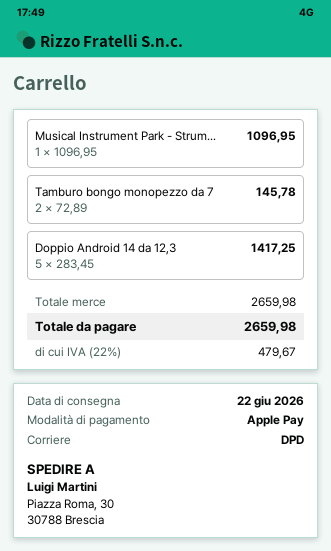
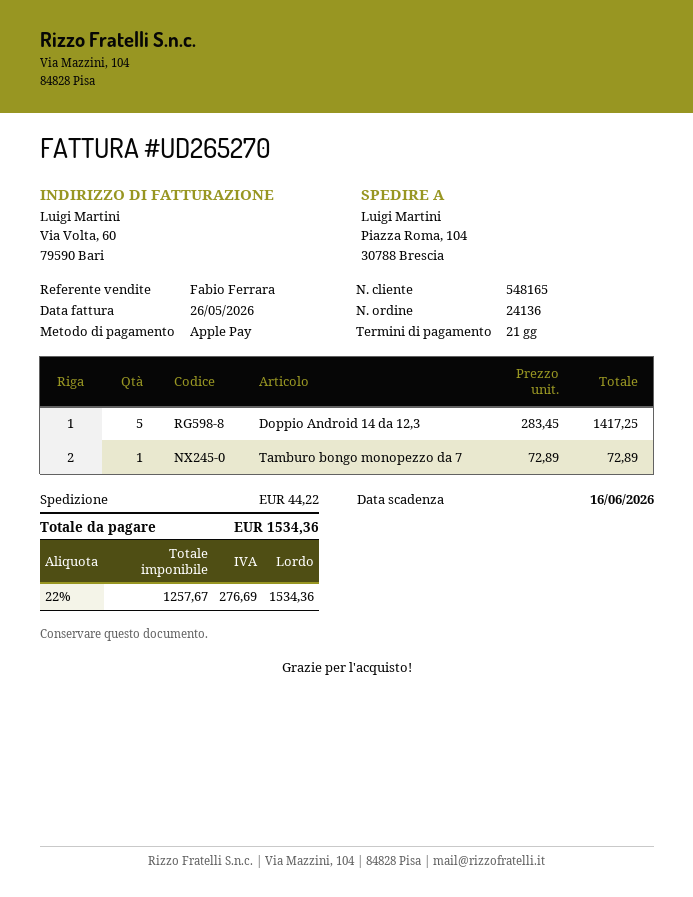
ship to: Piazza Roma, 30, 30788 Brescia -> Piazza Roma, 104, 30788 Brescia
Musical Instrument Park - Strum...: 1 x 1096.95 = 1096.95 -> none
Tamburo bongo monopezzo da 7: 2 x 72.89 = 145.78 -> 1 x 72.89 = 72.89
shipping: none -> 44.22
tax: 22% = 479.67 -> 22% = 276.69
total: 2659.98 -> 1534.36

